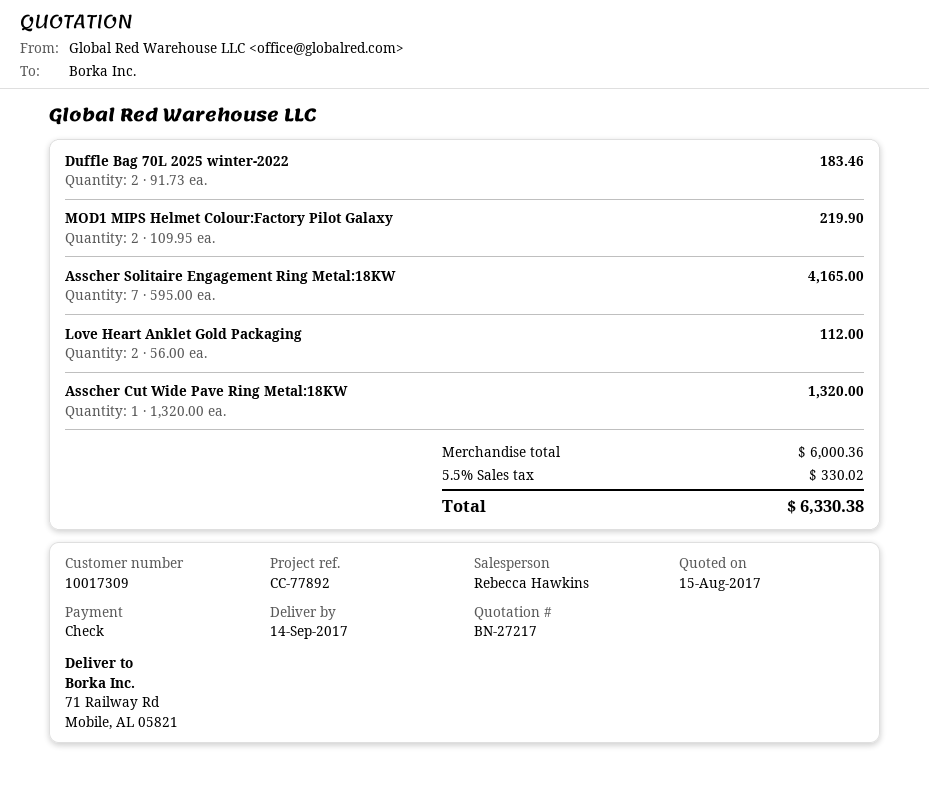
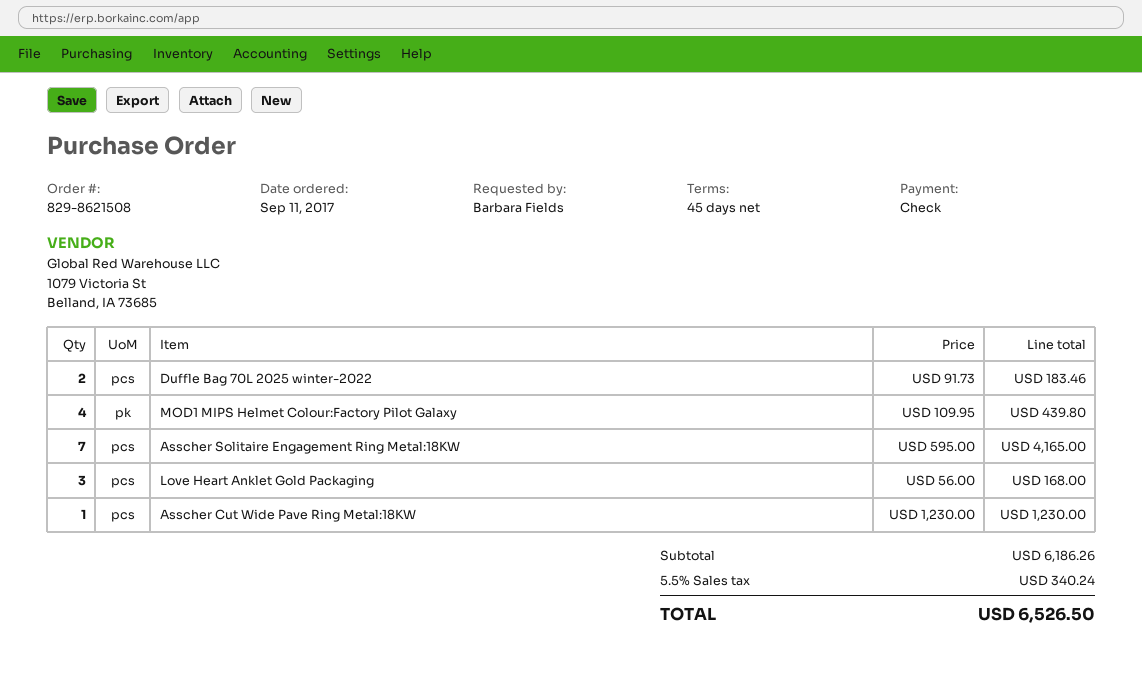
MOD1 MIPS Helmet Colour:Factory Pilot Galaxy: 2 x 109.95 = 219.90 -> 4 x 109.95 = 439.80
Love Heart Anklet Gold Packaging: 2 x 56.00 = 112.00 -> 3 x 56.00 = 168.00
Asscher Cut Wide Pave Ring Metal:18KW: 1 x 1320.00 = 1320.00 -> 1 x 1230.00 = 1230.00
subtotal: 6000.36 -> 6186.26
tax: 5.5% = 330.02 -> 5.5% = 340.24
total: 6330.38 -> 6526.50

